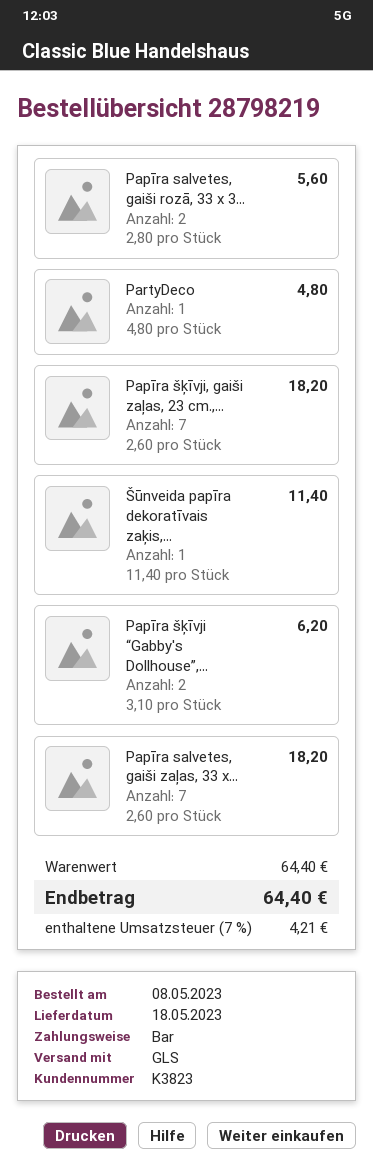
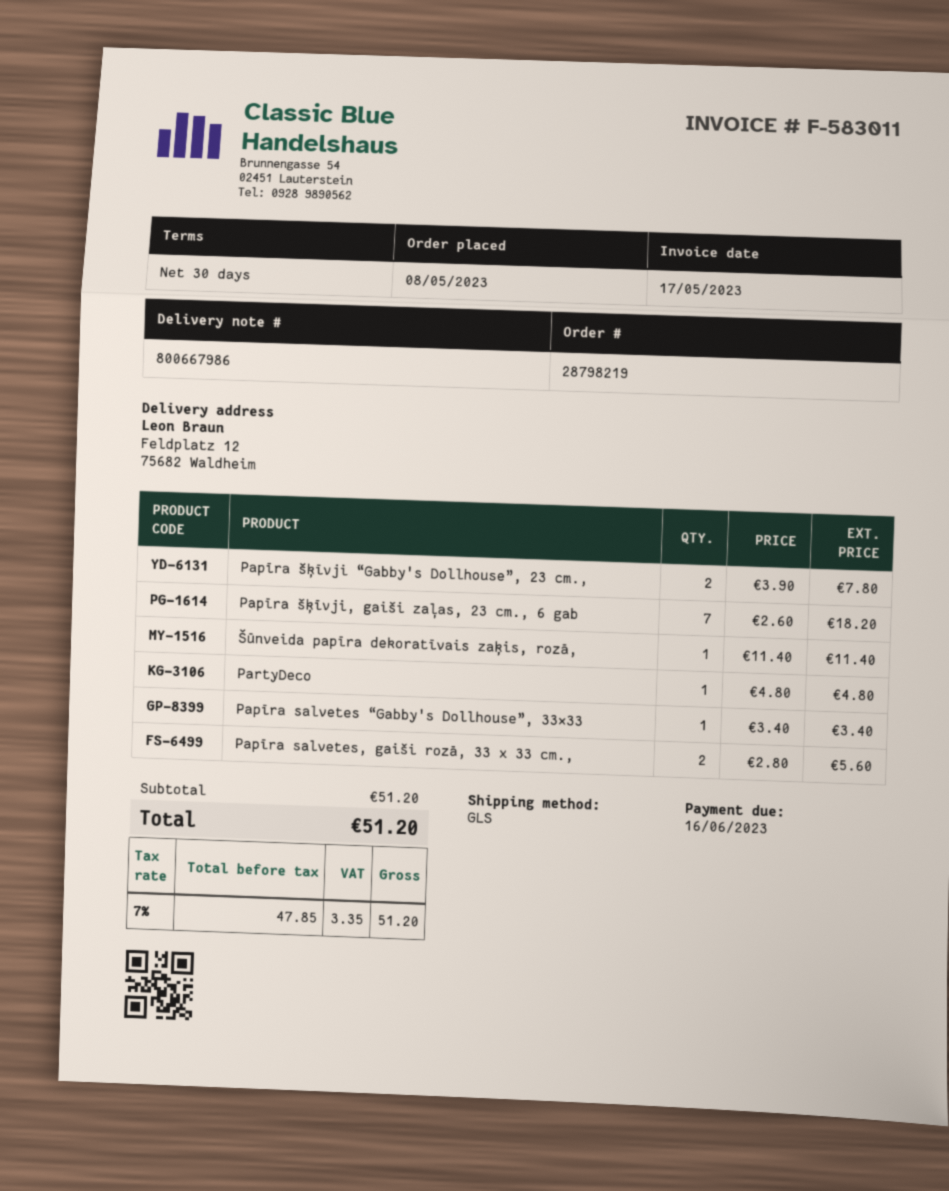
Papīra šķīvji “Gabby's Dollhouse”,...: 2 x 3.10 = 6.20 -> 2 x 3.90 = 7.80
Papīra salvetes, gaiši zaļas, 33 x...: 7 x 2.60 = 18.20 -> none
Papīra salvetes “Gabby's Dollhouse”, 33×33: none -> 1 x 3.40 = 3.40
subtotal: 64.40 -> 51.20
tax: 7% = 4.21 -> 7% = 3.35
total: 64.40 -> 51.20

